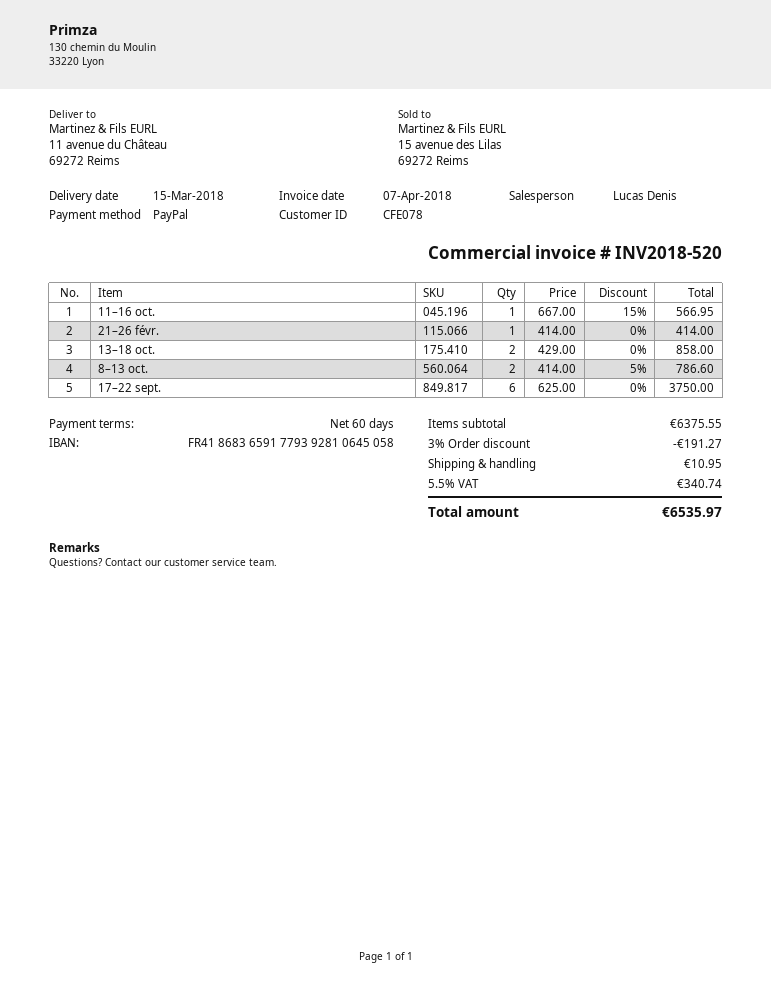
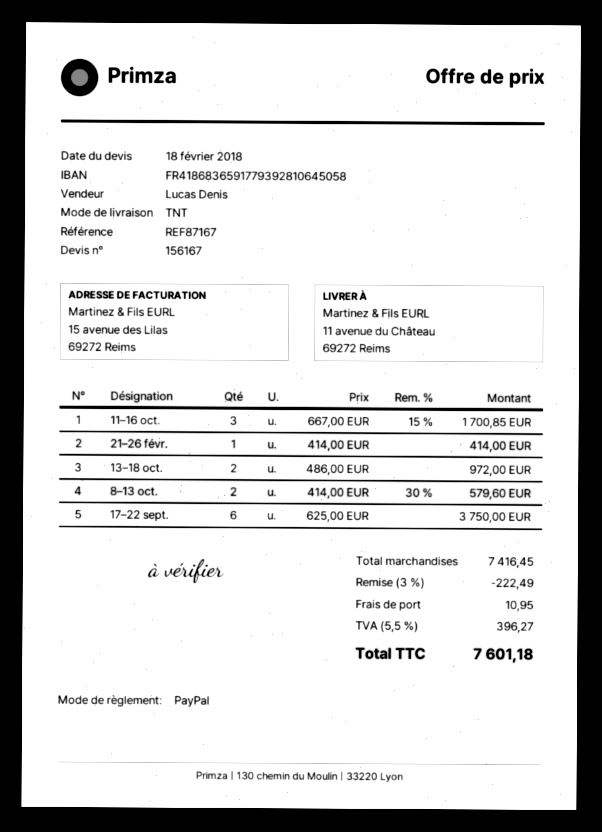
11–16 oct.: 1 x 667.00 - 15% = 566.95 -> 3 x 667.00 - 15% = 1700.85
13–18 oct.: 2 x 429.00 = 858.00 -> 2 x 486.00 = 972.00
8–13 oct.: 2 x 414.00 - 5% = 786.60 -> 2 x 414.00 - 30% = 579.60
subtotal: 6375.55 -> 7416.45
discount: 3% = 191.27 -> 3% = 222.49
tax: 5.5% = 340.74 -> 5.5% = 396.27
total: 6535.97 -> 7601.18

